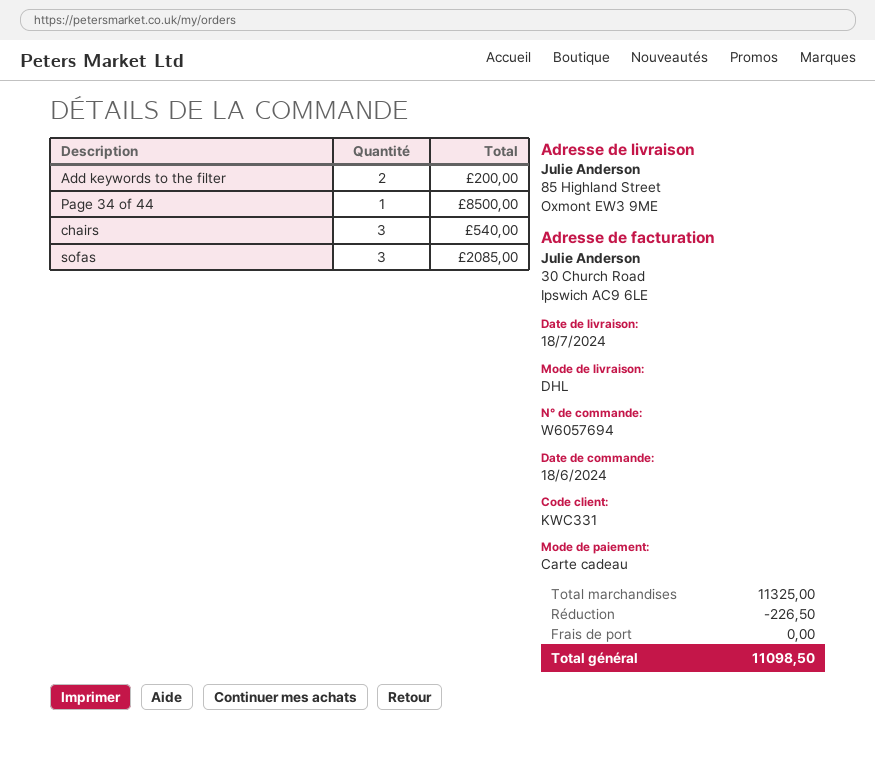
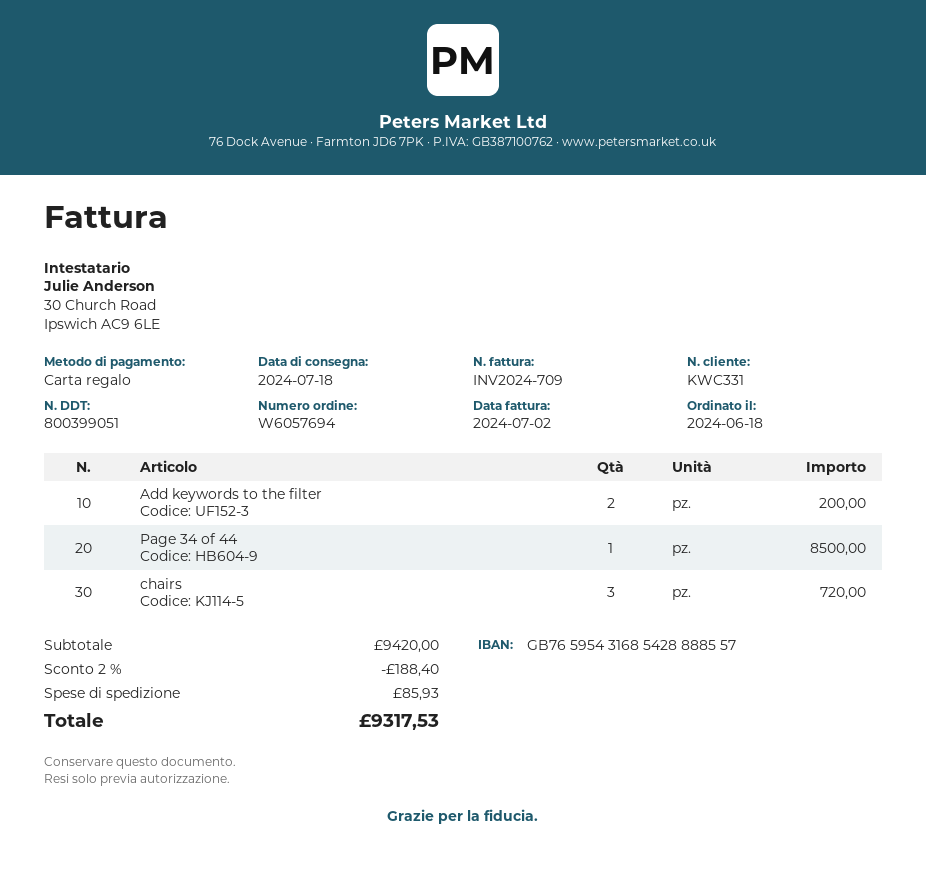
chairs: 3 for 540.00 -> 3 for 720.00
sofas: 3 for 2085.00 -> none
subtotal: 11325.00 -> 9420.00
discount: 226.50 -> 188.40
shipping: 0.00 -> 85.93
total: 11098.50 -> 9317.53

